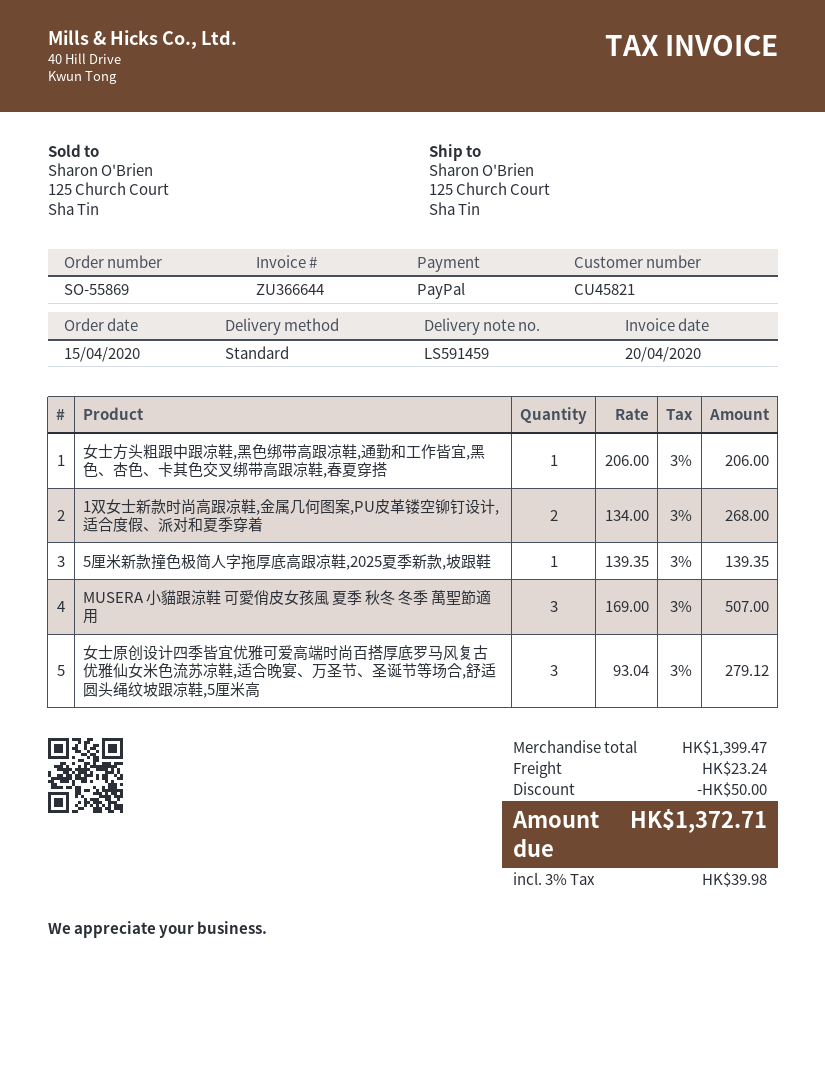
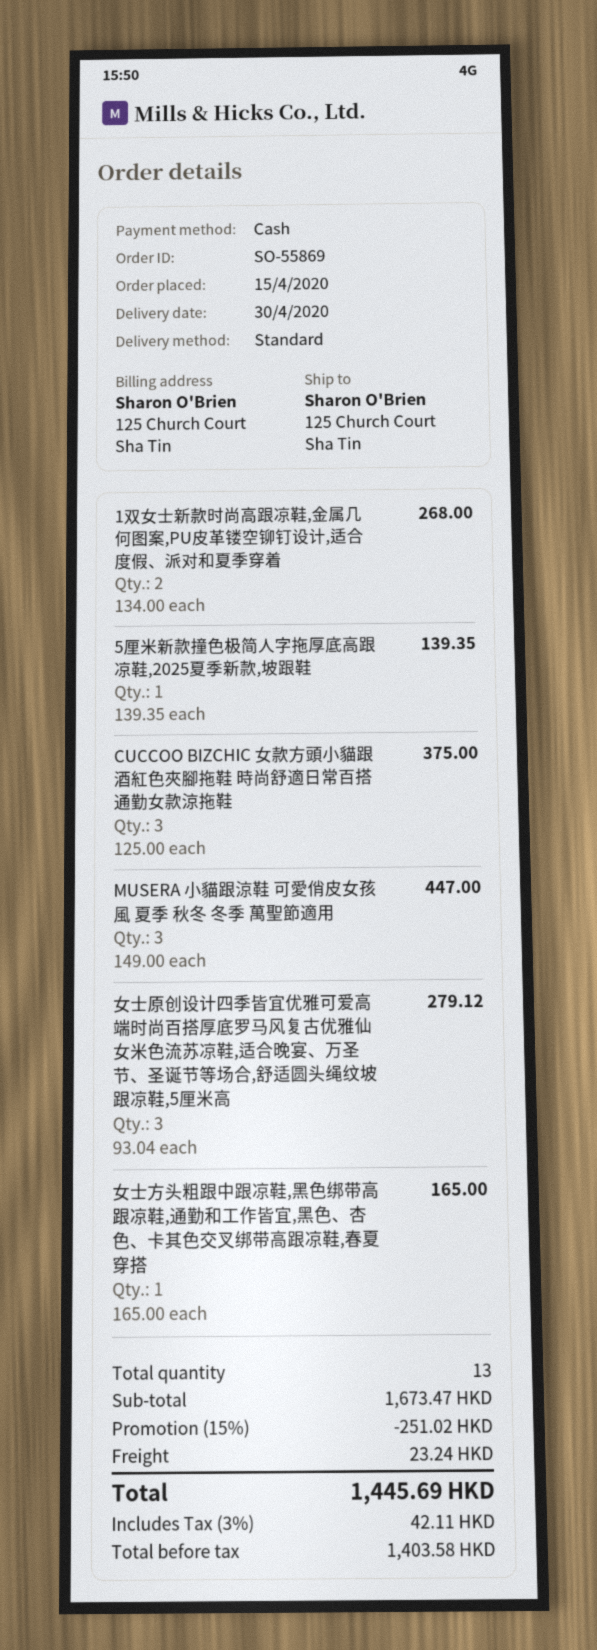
payment method: PayPal -> cash
女士方头粗跟中跟凉鞋,黑色绑带高跟凉鞋,通勤和工作皆宜,黑色、杏色、卡其色交叉绑带高跟凉鞋,春夏穿搭: 1 x 206.00 = 206.00 -> 1 x 165.00 = 165.00
MUSERA 小貓跟涼鞋 可愛俏皮女孩風 夏季 秋冬 冬季 萬聖節適用: 3 x 169.00 = 507.00 -> 3 x 149.00 = 447.00
CUCCOO BIZCHIC 女款方頭小貓跟酒紅色夾腳拖鞋 時尚舒適日常百搭通勤女款涼拖鞋: none -> 3 x 125.00 = 375.00
subtotal: 1399.47 -> 1673.47
discount: 50.00 -> 251.02
tax: 3% = 39.98 -> 3% = 42.11
total: 1372.71 -> 1445.69

